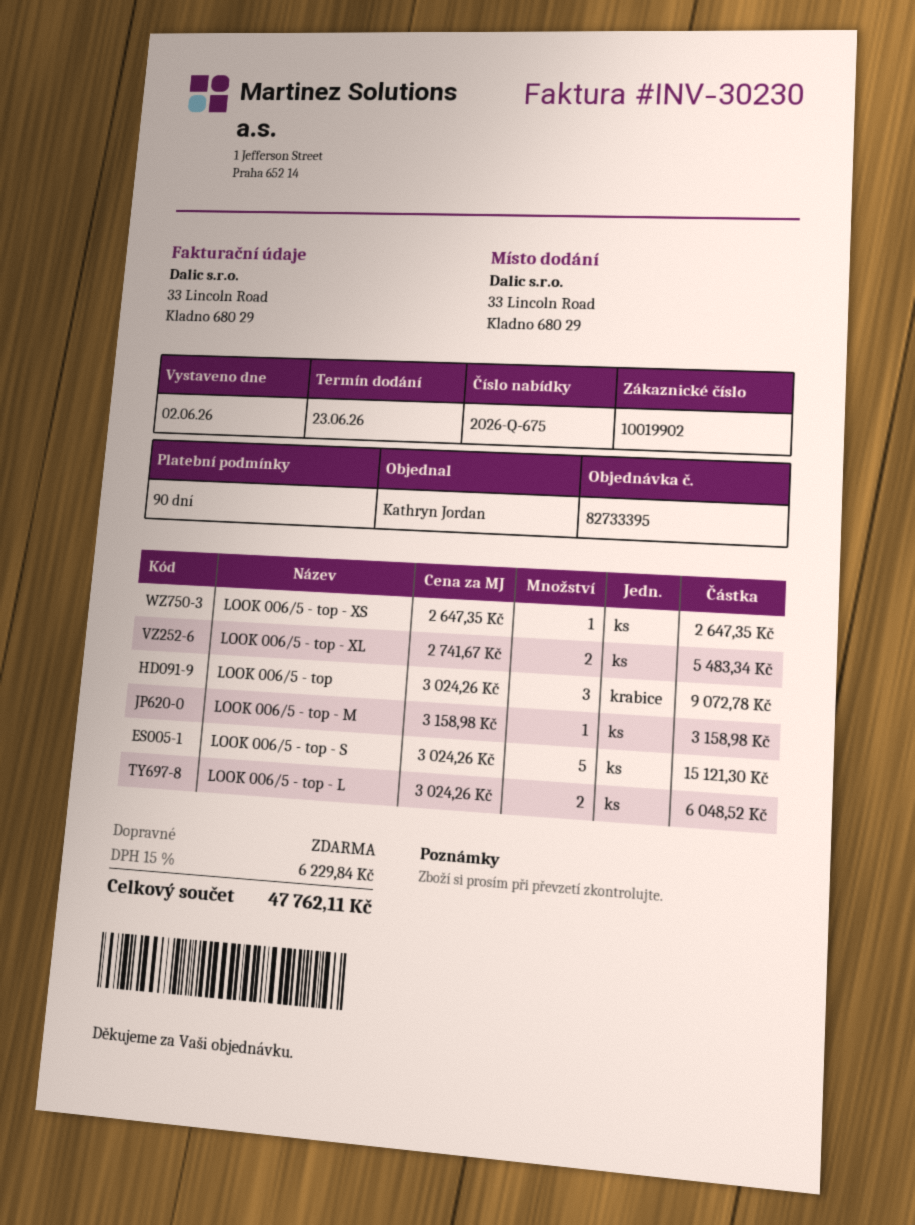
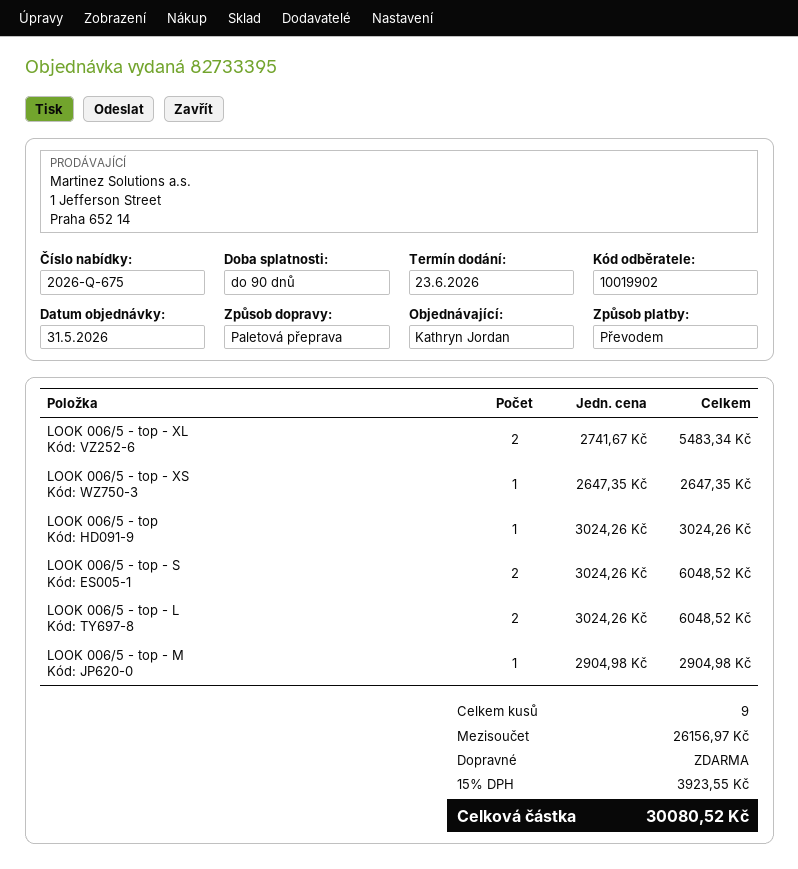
LOOK 006/5 - top: 3 x 3024.26 = 9072.78 -> 1 x 3024.26 = 3024.26
LOOK 006/5 - top - M: 1 x 3158.98 = 3158.98 -> 1 x 2904.98 = 2904.98
LOOK 006/5 - top - S: 5 x 3024.26 = 15121.30 -> 2 x 3024.26 = 6048.52
tax: 15% = 6229.84 -> 15% = 3923.55
total: 47762.11 -> 30080.52

